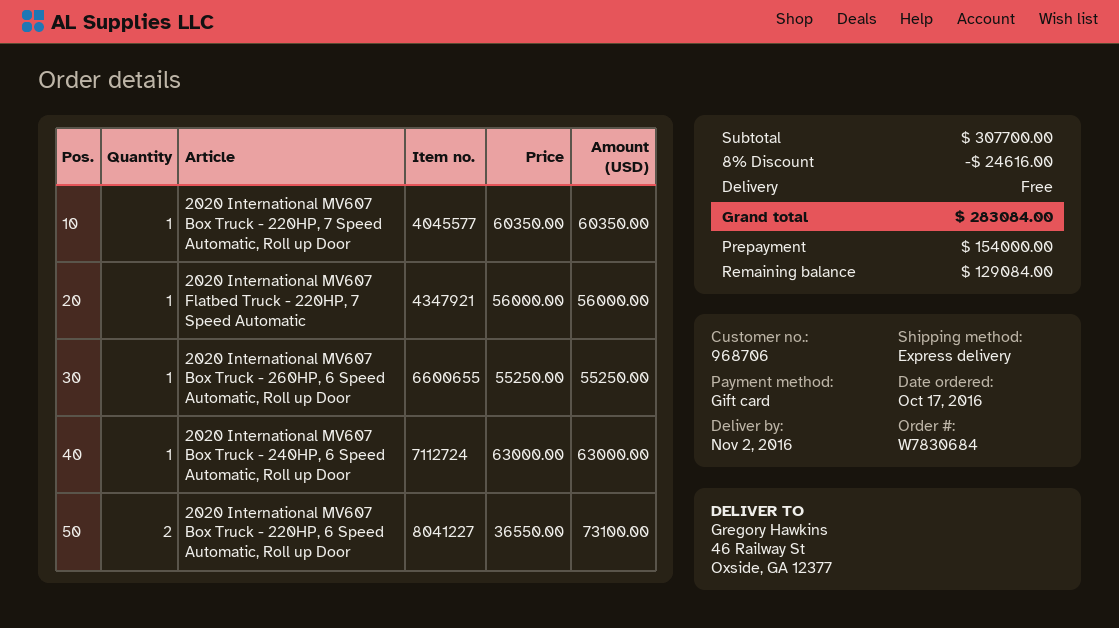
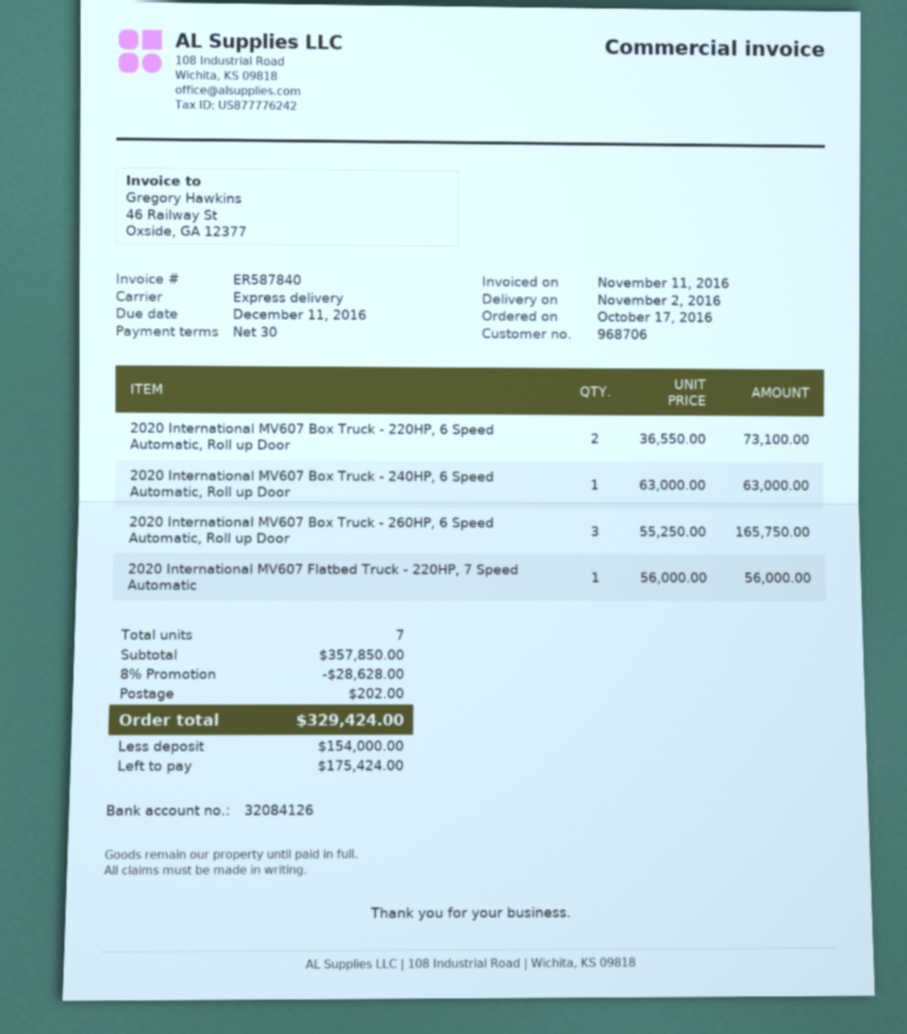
2020 International MV607 Box Truck - 220HP, 7 Speed Automatic, Roll up Door: 1 x 60350.00 = 60350.00 -> none
2020 International MV607 Box Truck - 260HP, 6 Speed Automatic, Roll up Door: 1 x 55250.00 = 55250.00 -> 3 x 55250.00 = 165750.00
subtotal: 307700.00 -> 357850.00
discount: 8% = 24616.00 -> 8% = 28628.00
shipping: 0.00 -> 202.00
total: 283084.00 -> 329424.00
balance: 129084.00 -> 175424.00

